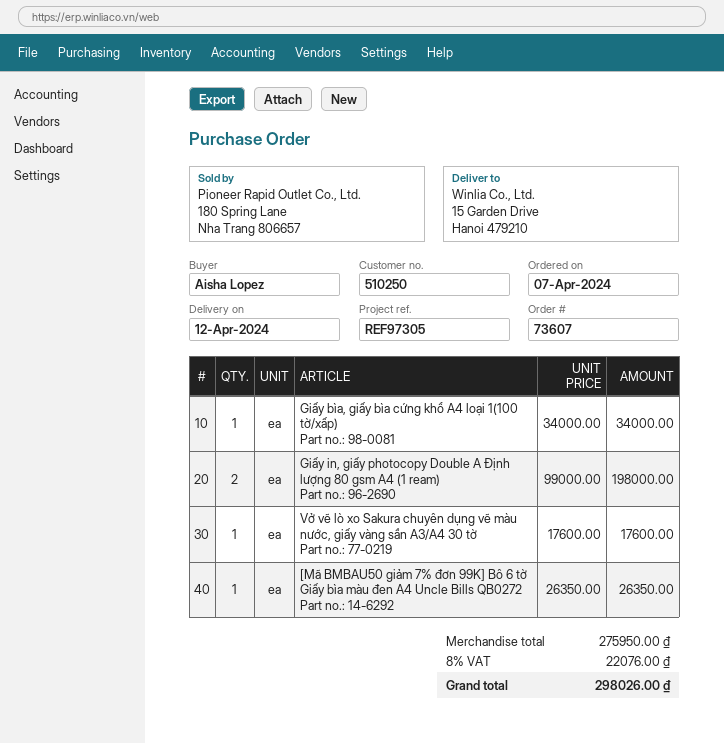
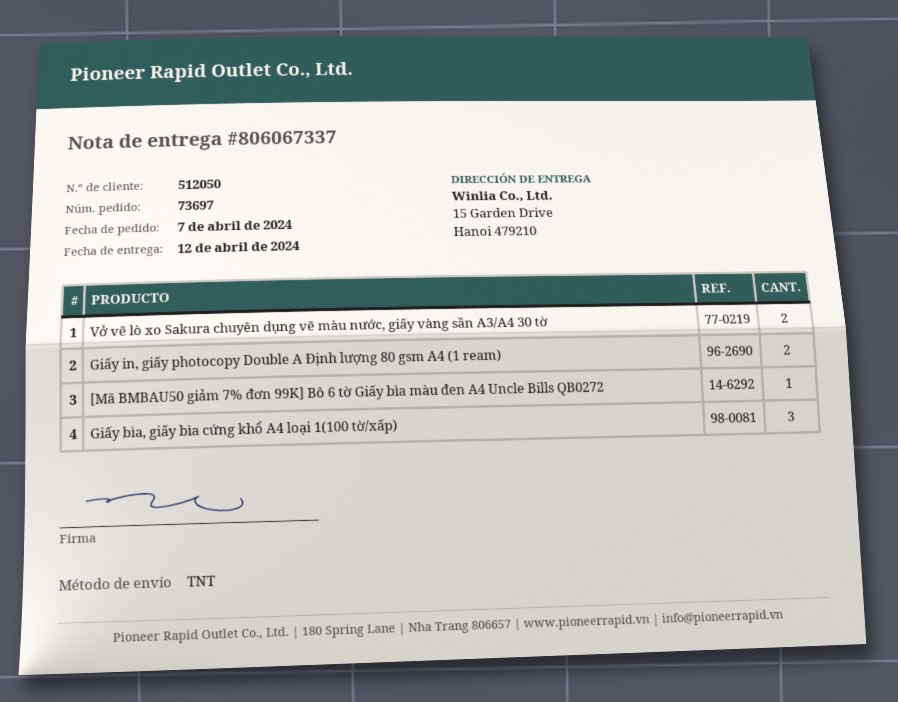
order number: 73607 -> 73697
customer number: 510250 -> 512050
Giấy bìa, giấy bìa cứng khổ A4 loại 1(100 tờ/xấp): 1 -> 3
Vở vẽ lò xo Sakura chuyên dụng vẽ màu nước, giấy vàng sần A3/A4 30 tờ: 1 -> 2

